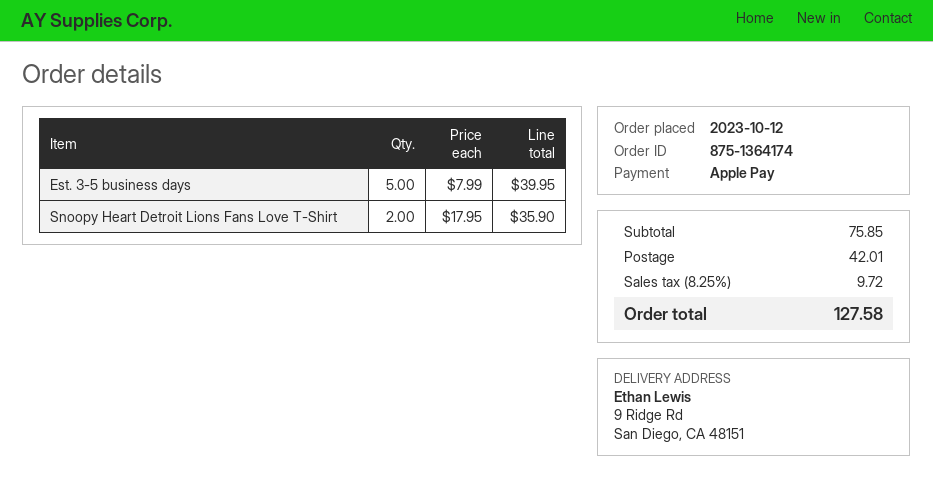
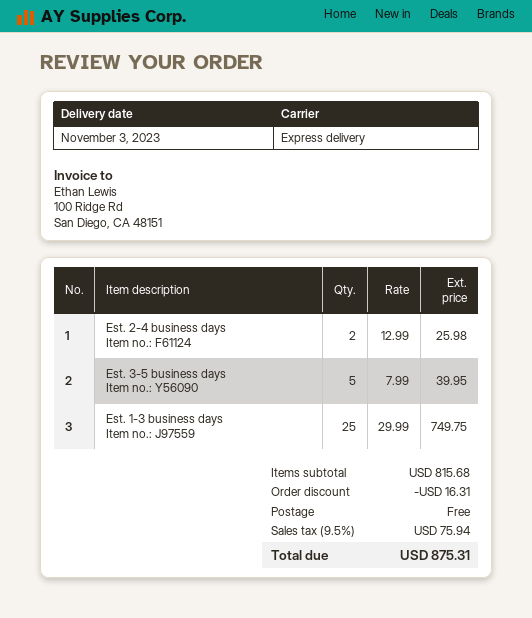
Snoopy Heart Detroit Lions Fans Love T-Shirt: 2 x 17.95 = 35.90 -> none
Est. 2-4 business days: none -> 2 x 12.99 = 25.98
Est. 1-3 business days: none -> 25 x 29.99 = 749.75
subtotal: 75.85 -> 815.68
discount: none -> 16.31
shipping: 42.01 -> 0.00
tax: 8.25% = 9.72 -> 9.5% = 75.94
total: 127.58 -> 875.31

